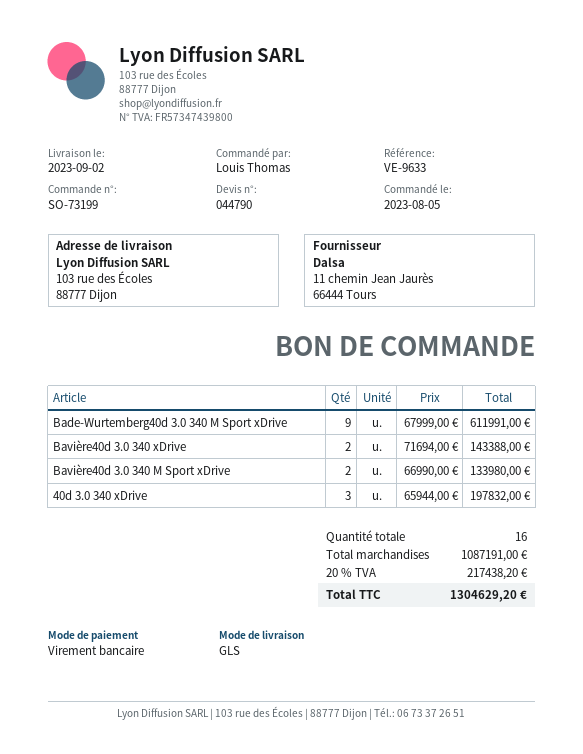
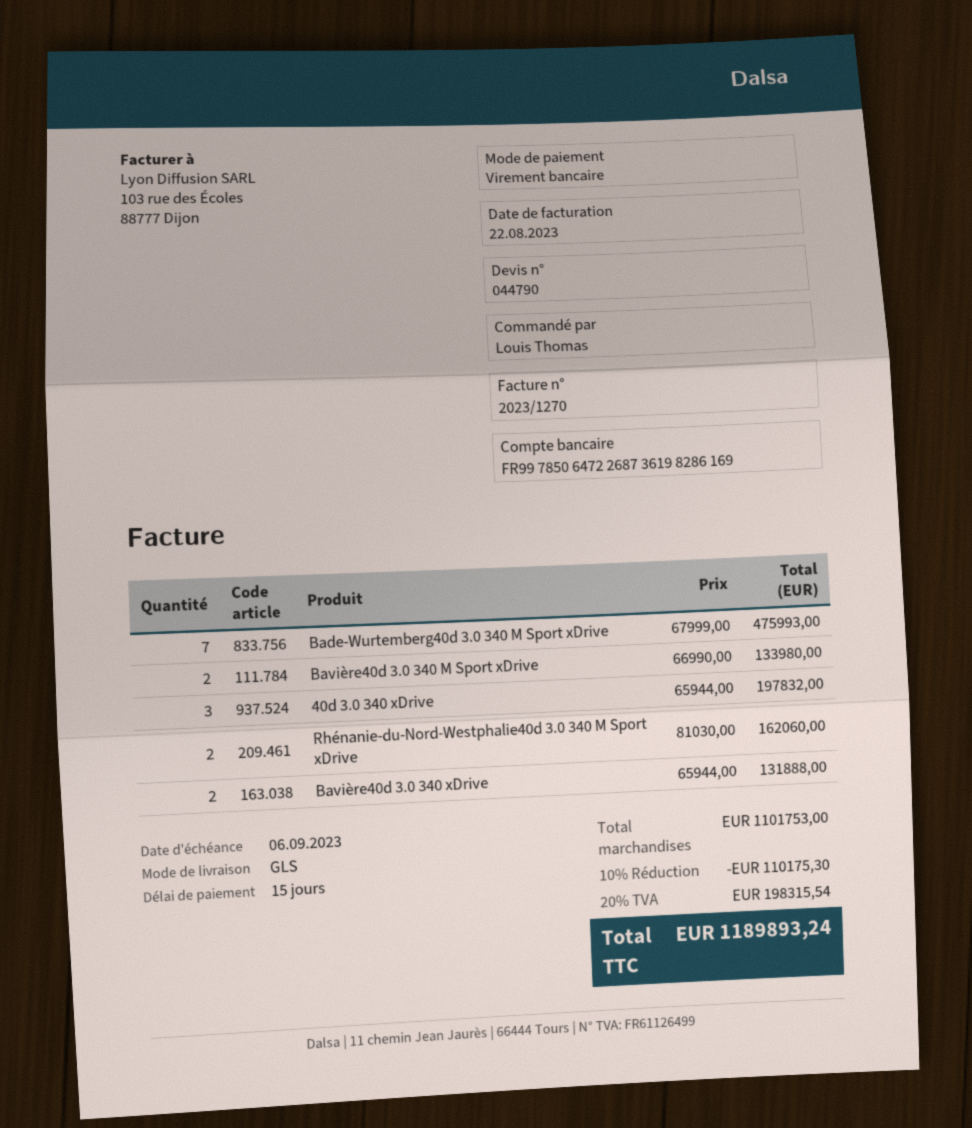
Bade-Wurtemberg40d 3.0 340 M Sport xDrive: 9 x 67999.00 = 611991.00 -> 7 x 67999.00 = 475993.00
Bavière40d 3.0 340 xDrive: 2 x 71694.00 = 143388.00 -> 2 x 65944.00 = 131888.00
Rhénanie-du-Nord-Westphalie40d 3.0 340 M Sport xDrive: none -> 2 x 81030.00 = 162060.00
subtotal: 1087191.00 -> 1101753.00
discount: none -> 10% = 110175.30
tax: 20% = 217438.20 -> 20% = 198315.54
total: 1304629.20 -> 1189893.24

